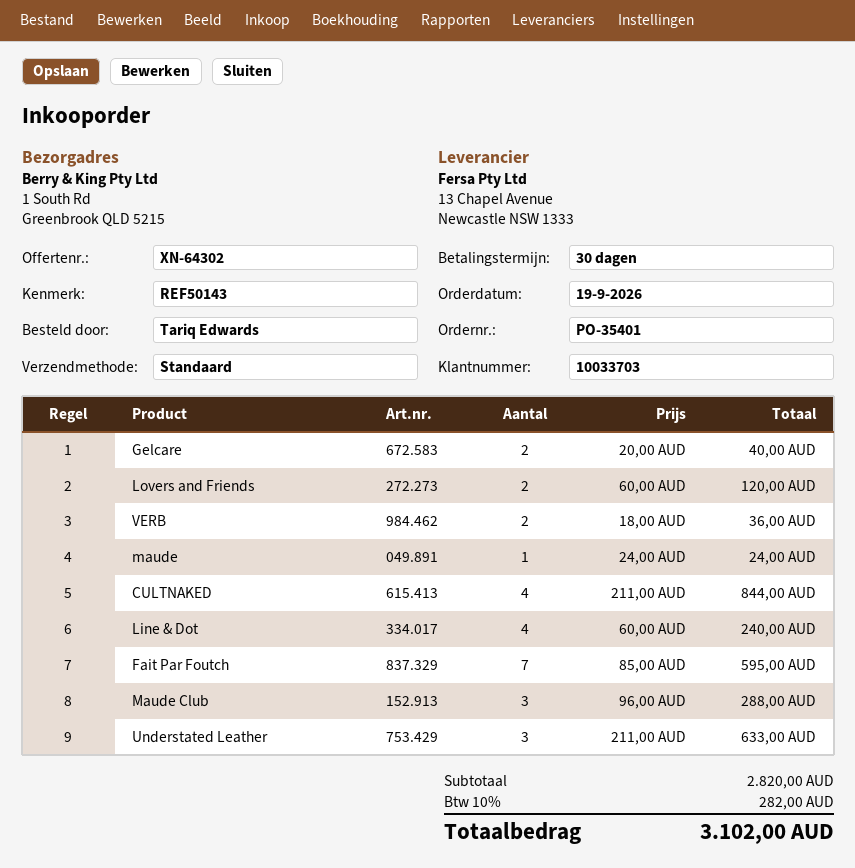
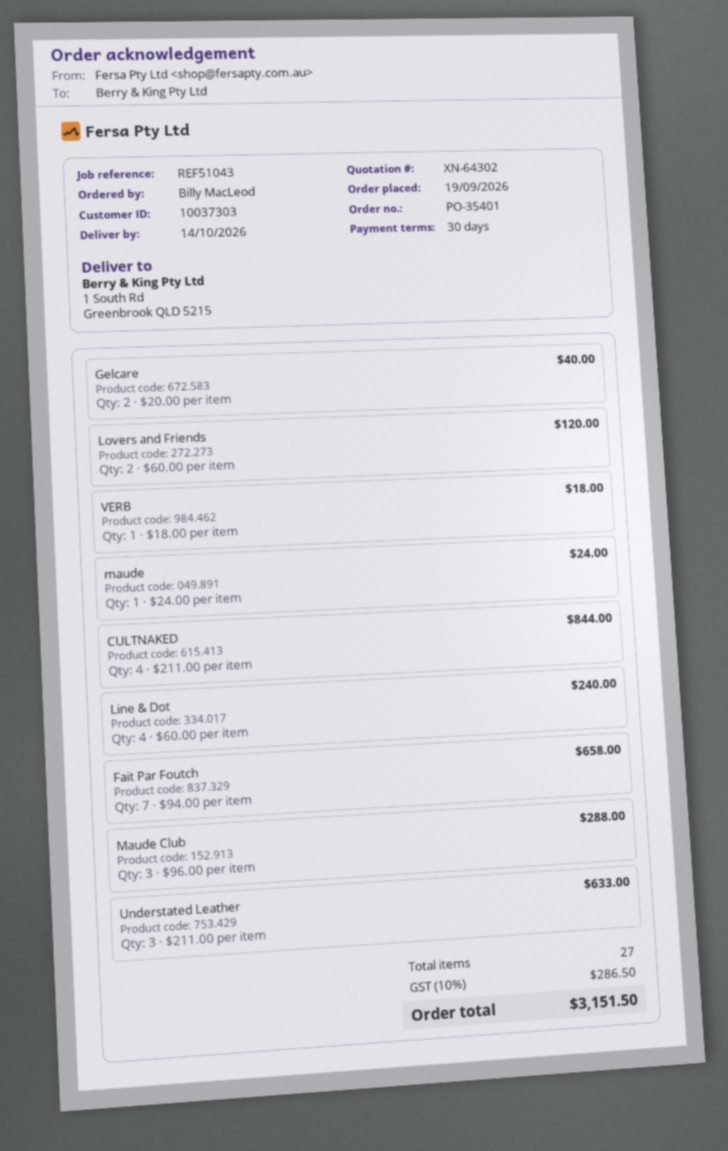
customer number: 10033703 -> 10037303
reference: REF50143 -> REF51043
ordered by: Tariq Edwards -> Billy MacLeod
VERB: 2 x 18.00 = 36.00 -> 1 x 18.00 = 18.00
Fait Par Foutch: 7 x 85.00 = 595.00 -> 7 x 94.00 = 658.00
tax: 10% = 282.00 -> 10% = 286.50
total: 3102.00 -> 3151.50

